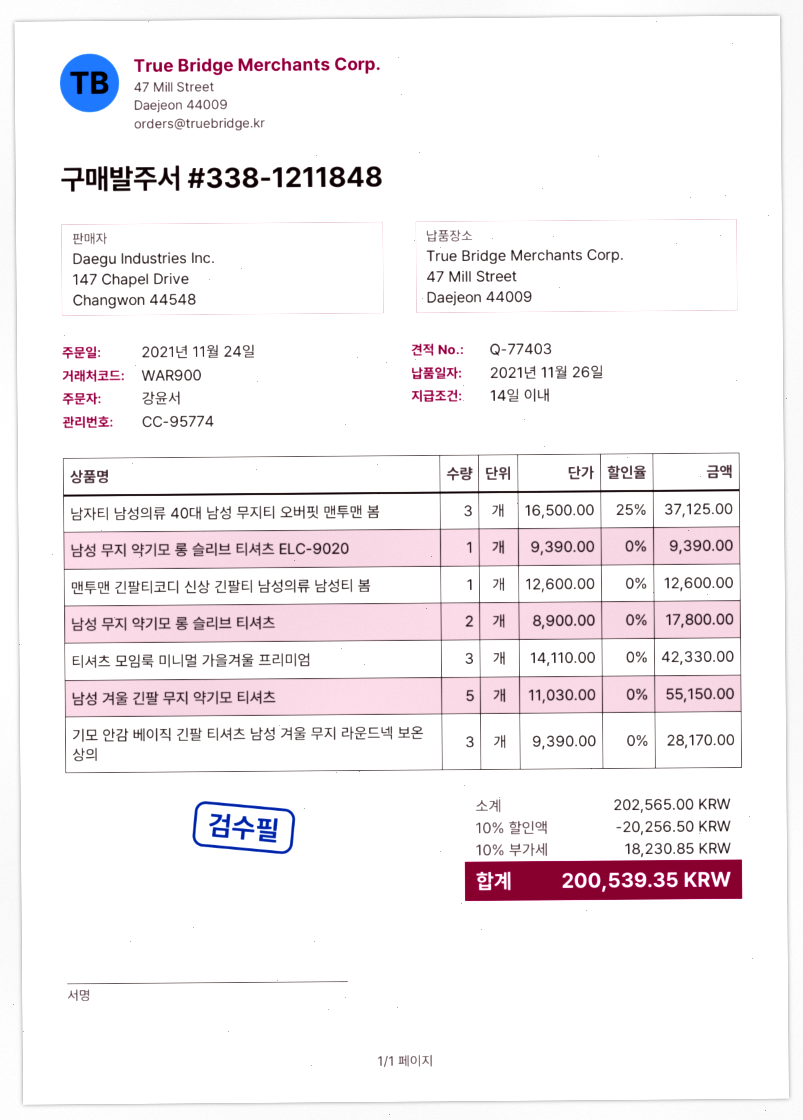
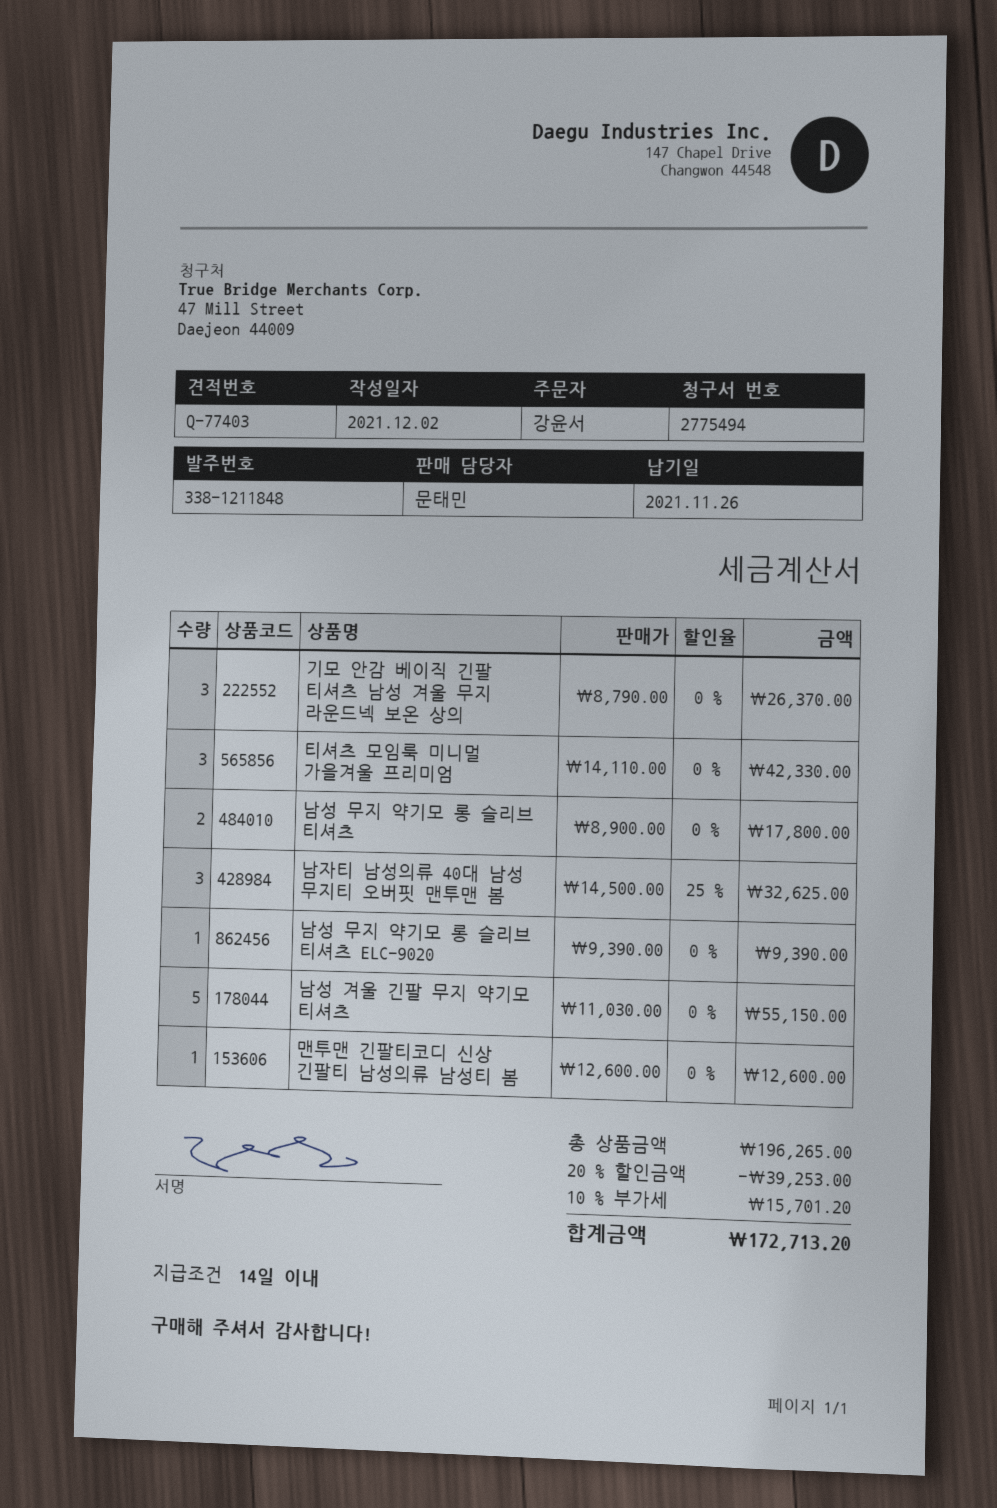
남자티 남성의류 40대 남성 무지티 오버핏 맨투맨 봄: 3 x 16500.00 - 25% = 37125.00 -> 3 x 14500.00 - 25% = 32625.00
기모 안감 베이직 긴팔 티셔츠 남성 겨울 무지 라운드넥 보온 상의: 3 x 9390.00 = 28170.00 -> 3 x 8790.00 = 26370.00
subtotal: 202565.00 -> 196265.00
discount: 10% = 20256.50 -> 20% = 39253.00
tax: 10% = 18230.85 -> 10% = 15701.20
total: 200539.35 -> 172713.20

